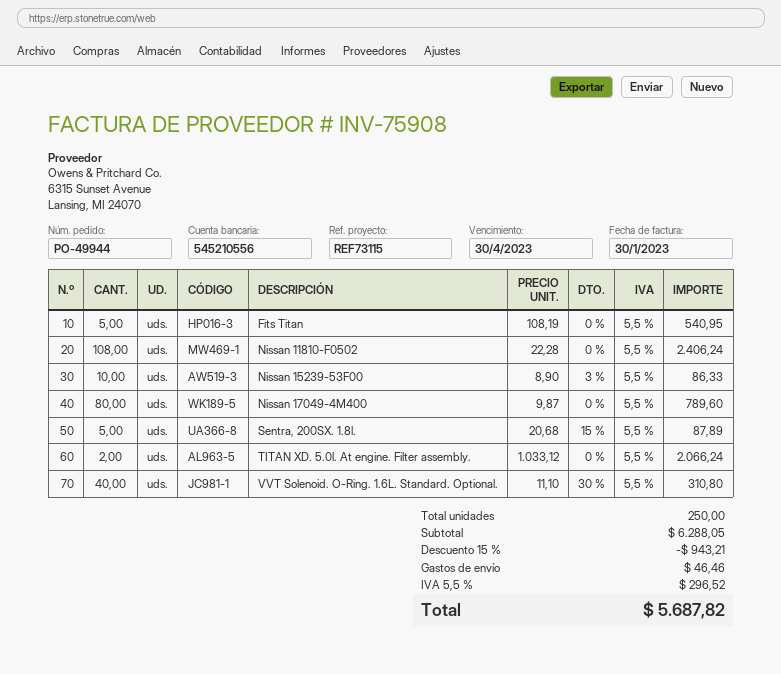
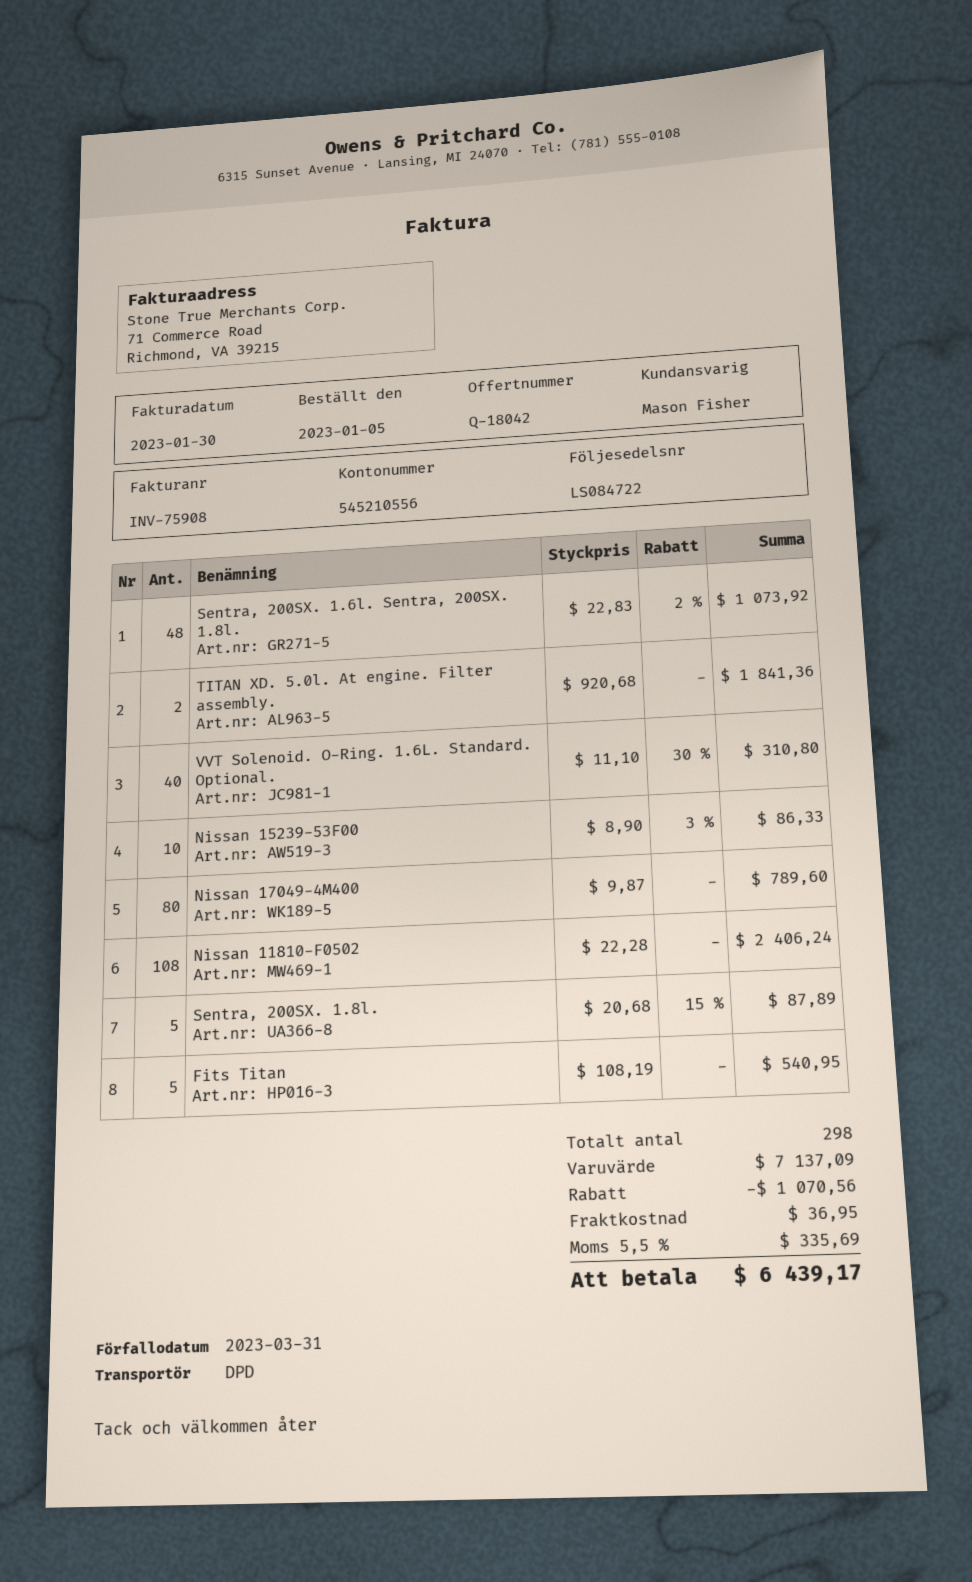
due date: 2023-04-30 -> 2023-03-31
TITAN XD. 5.0l. At engine. Filter assembly.: 2 x 1033.12 = 2066.24 -> 2 x 920.68 = 1841.36
Sentra, 200SX. 1.6l. Sentra, 200SX. 1.8l.: none -> 48 x 22.83 - 2% = 1073.92
total quantity: 250 -> 298
subtotal: 6288.05 -> 7137.09
discount: 943.21 -> 1070.56
shipping: 46.46 -> 36.95
tax: 5.5% = 296.52 -> 5.5% = 335.69
total: 5687.82 -> 6439.17

